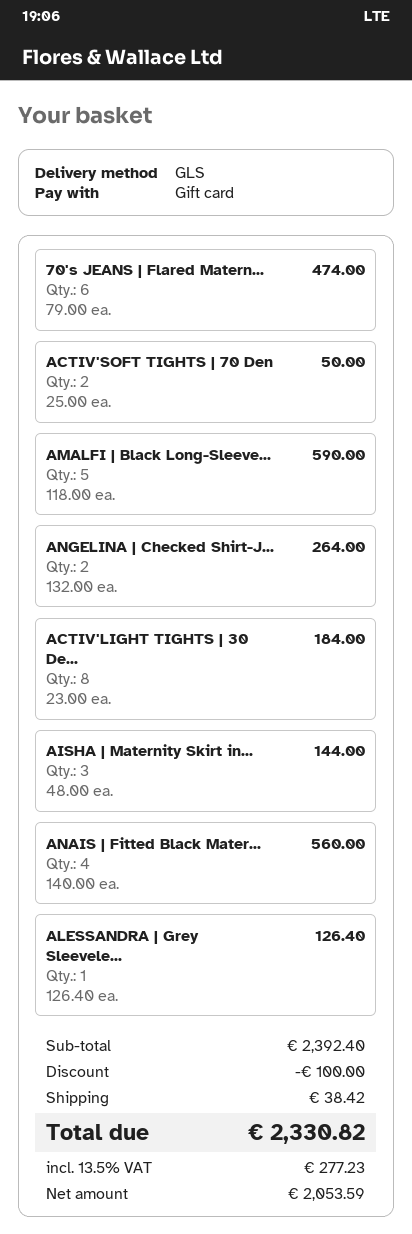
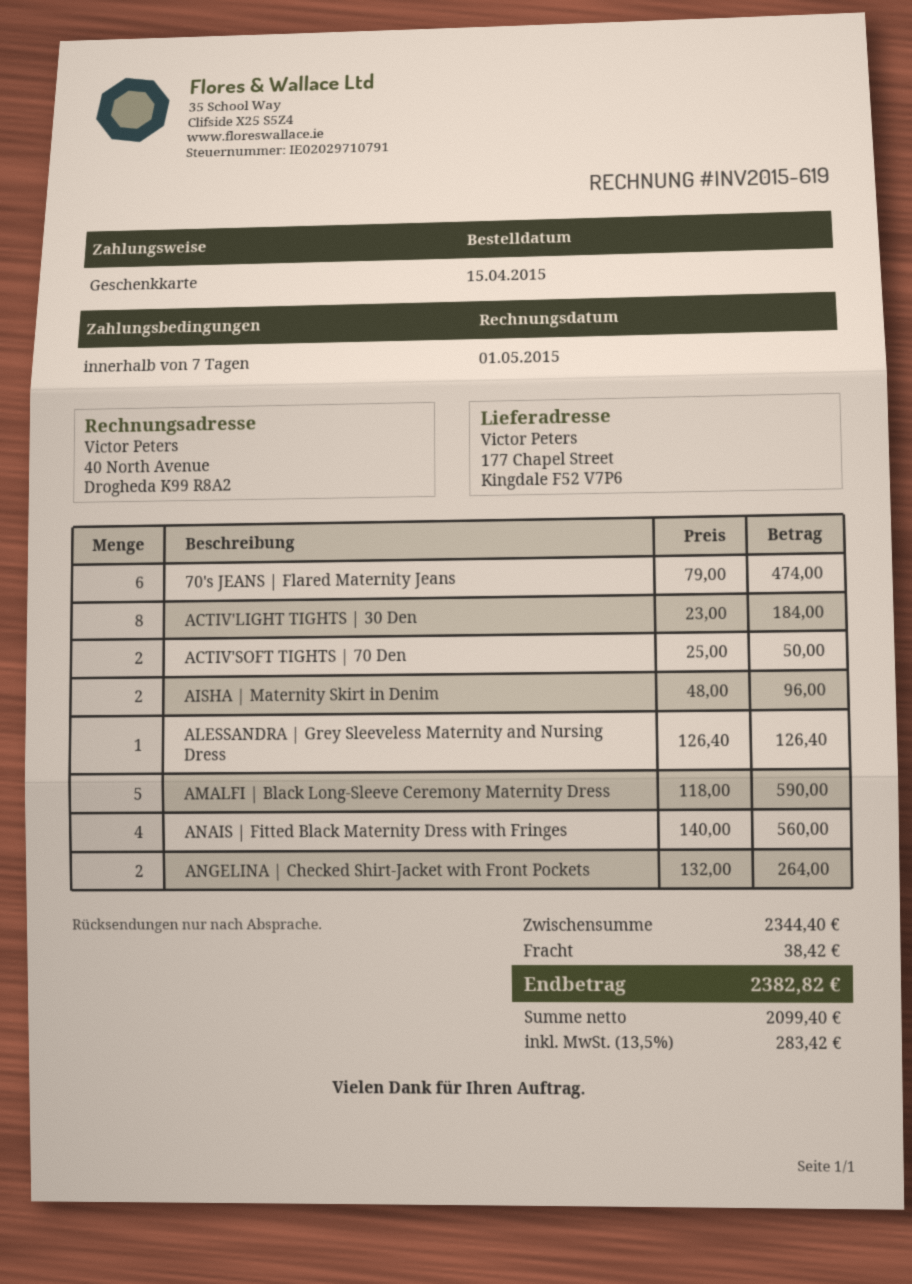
AISHA | Maternity Skirt in...: 3 x 48.00 = 144.00 -> 2 x 48.00 = 96.00
subtotal: 2392.40 -> 2344.40
discount: 100.00 -> none
net: 2053.59 -> 2099.40
tax: 13.5% = 277.23 -> 13.5% = 283.42
total: 2330.82 -> 2382.82

